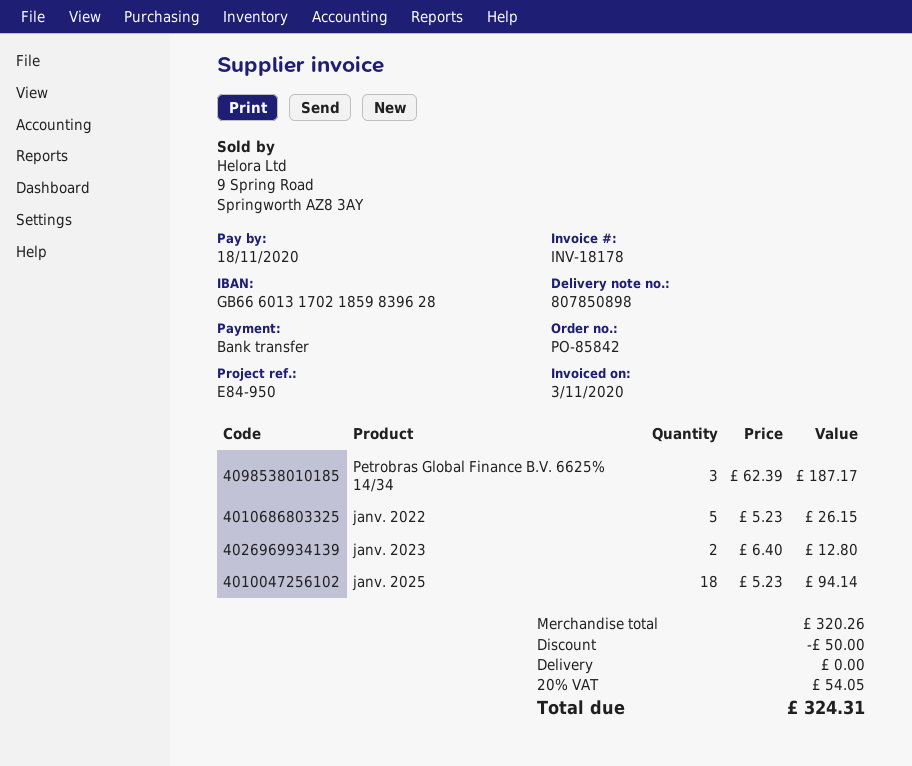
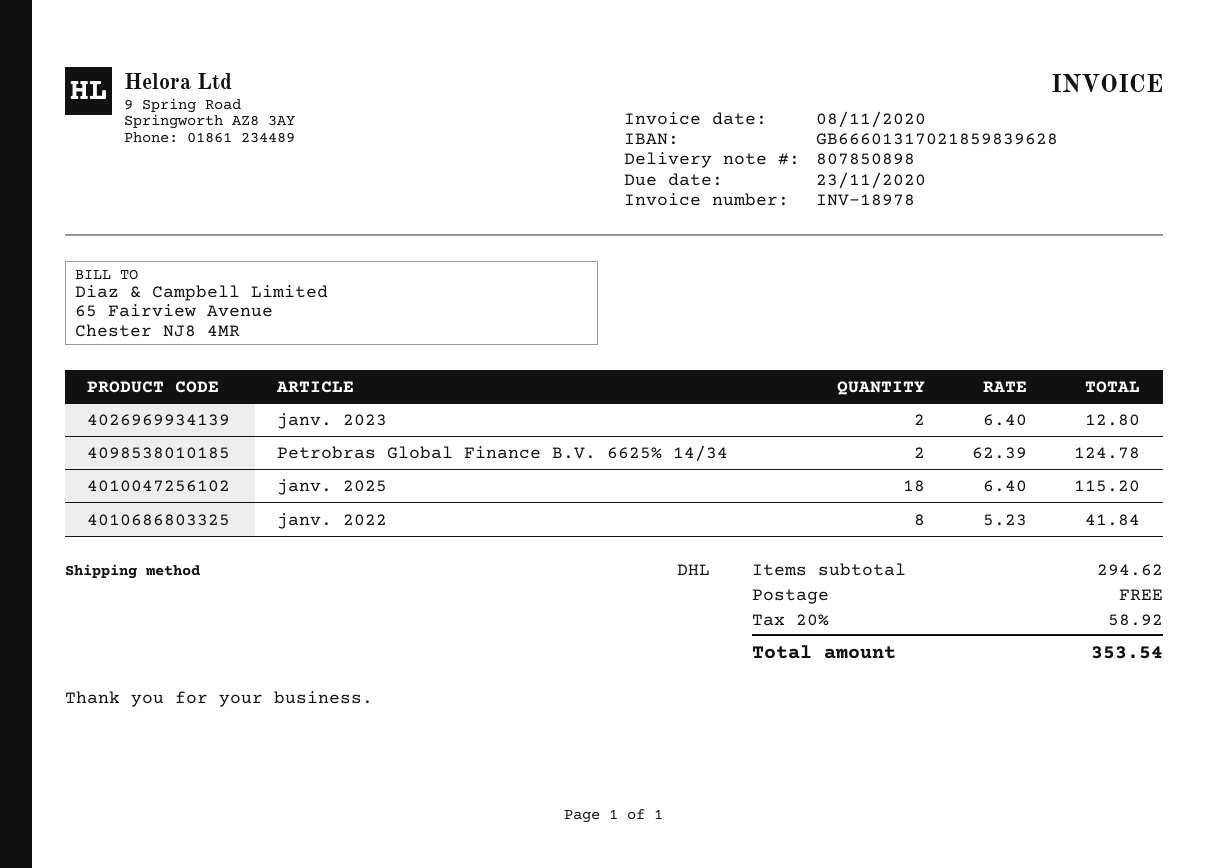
invoice number: INV-18178 -> INV-18978
invoice date: 2020-11-03 -> 2020-11-08
due date: 2020-11-18 -> 2020-11-23
Petrobras Global Finance B.V. 6625% 14/34: 3 x 62.39 = 187.17 -> 2 x 62.39 = 124.78
janv. 2022: 5 x 5.23 = 26.15 -> 8 x 5.23 = 41.84
janv. 2025: 18 x 5.23 = 94.14 -> 18 x 6.40 = 115.20
subtotal: 320.26 -> 294.62
discount: 50.00 -> none
tax: 20% = 54.05 -> 20% = 58.92
total: 324.31 -> 353.54

